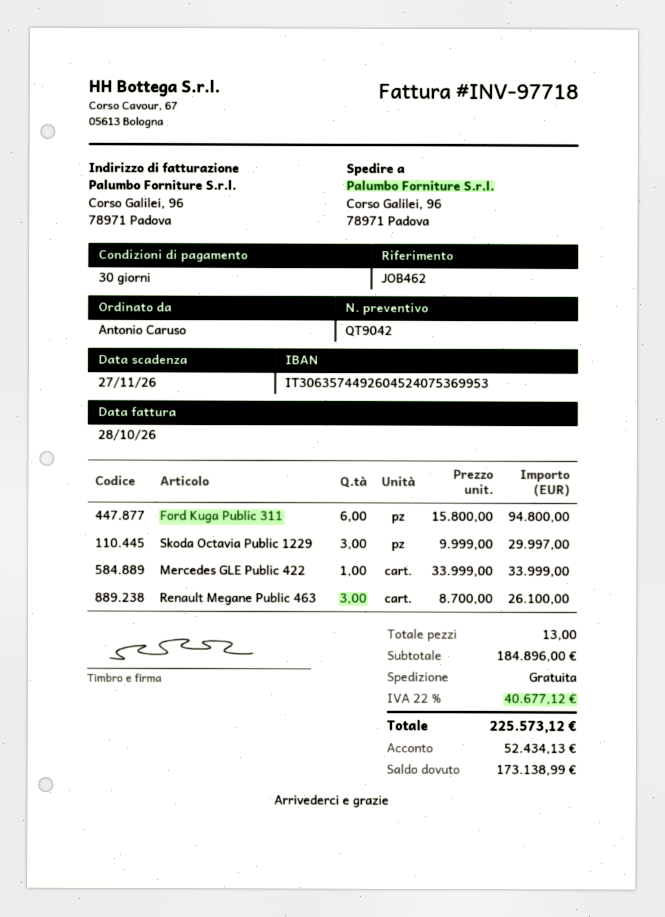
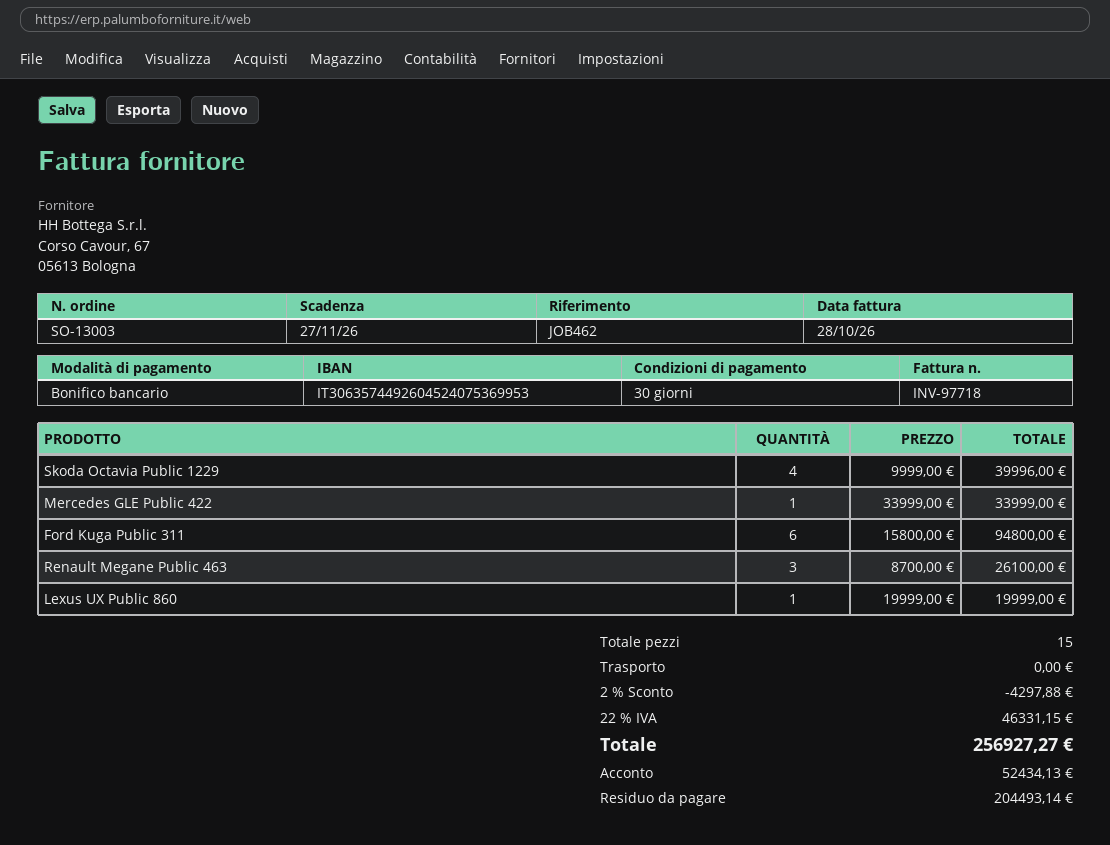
Skoda Octavia Public 1229: 3 x 9999.00 = 29997.00 -> 4 x 9999.00 = 39996.00
Lexus UX Public 860: none -> 1 x 19999.00 = 19999.00
total quantity: 13 -> 15
discount: none -> 2% = 4297.88
tax: 22% = 40677.12 -> 22% = 46331.15
total: 225573.12 -> 256927.27
balance: 173138.99 -> 204493.14

